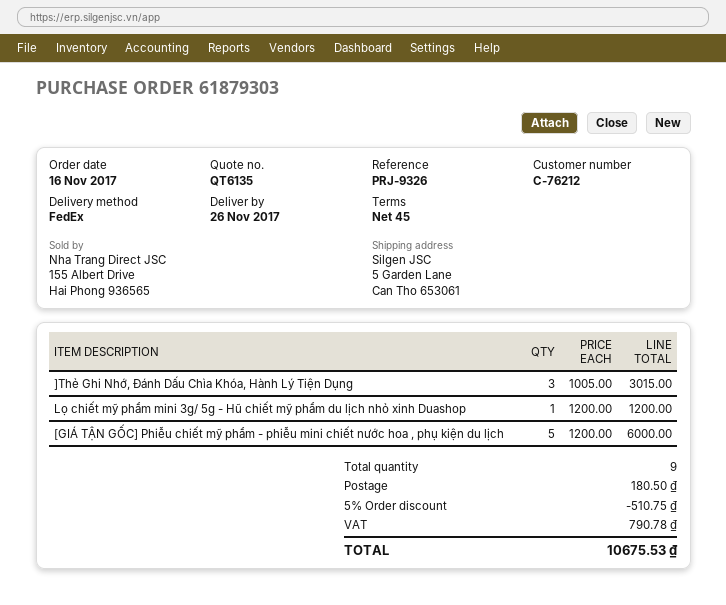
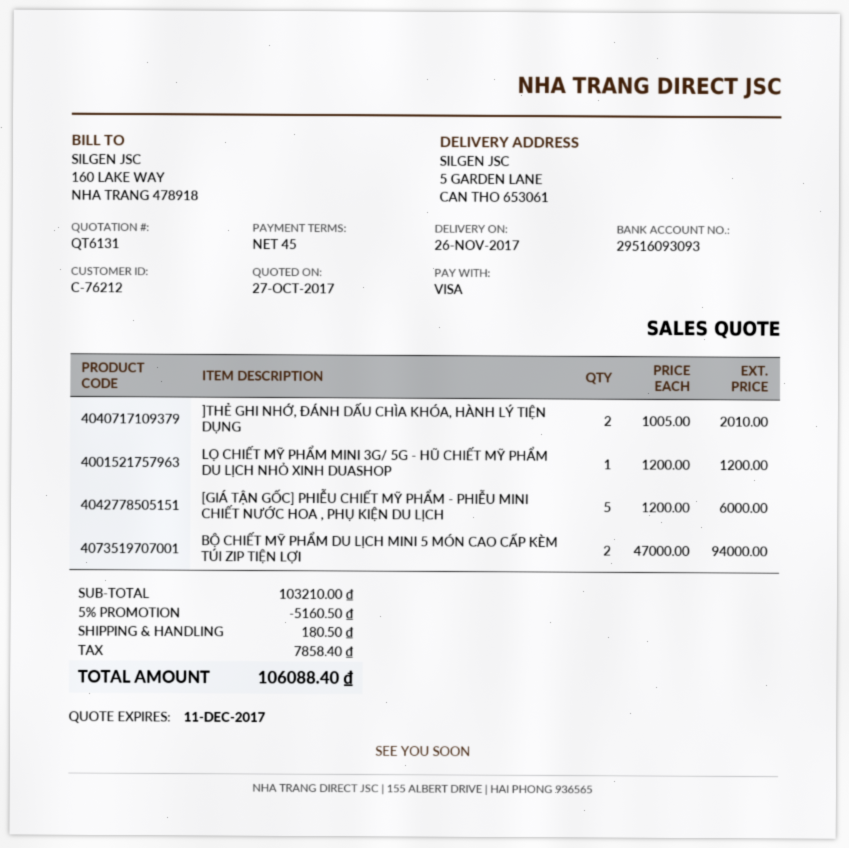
quote number: QT6135 -> QT6131
]Thẻ Ghi Nhớ, Đánh Dấu Chìa Khóa, Hành Lý Tiện Dụng: 3 x 1005.00 = 3015.00 -> 2 x 1005.00 = 2010.00
BỘ CHIẾT MỸ PHẨM DU LỊCH MINI 5 MÓN CAO CẤP KÈM TÚI ZIP TIỆN LỢI: none -> 2 x 47000.00 = 94000.00
discount: 5% = 510.75 -> 5% = 5160.50
tax: 790.78 -> 7858.40
total: 10675.53 -> 106088.40

